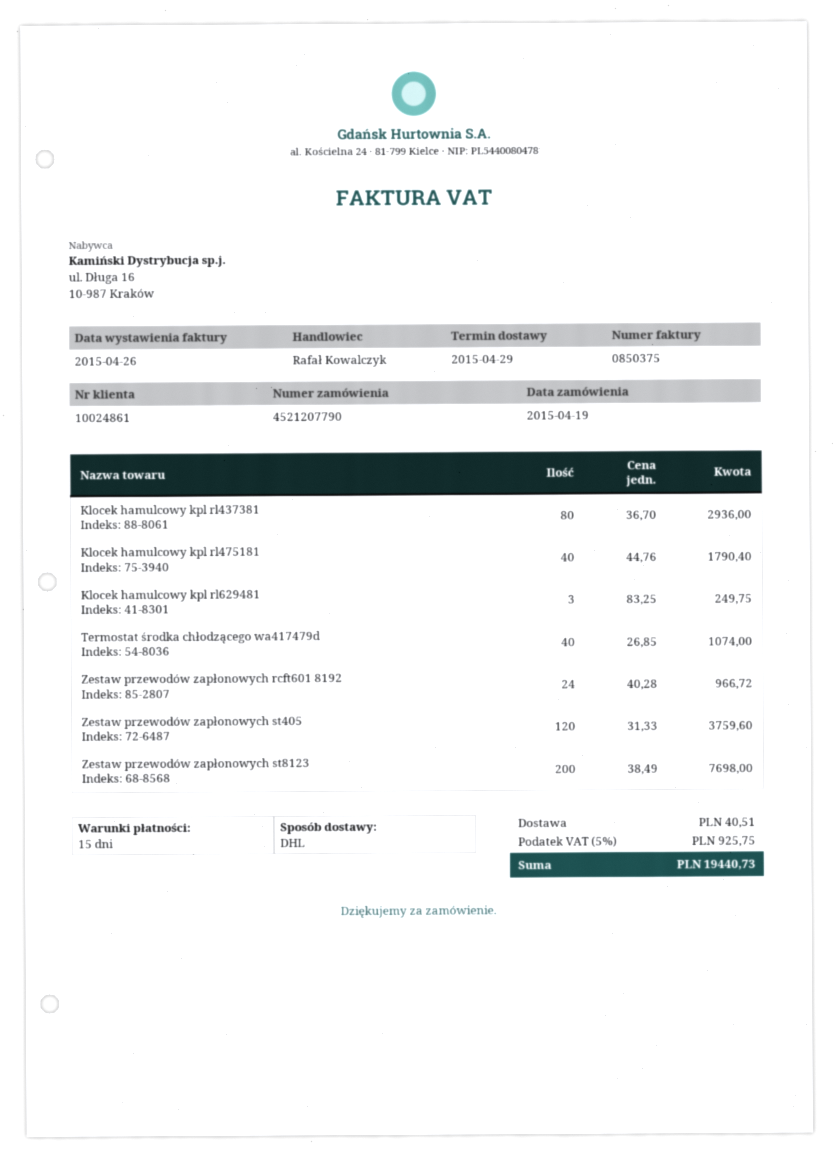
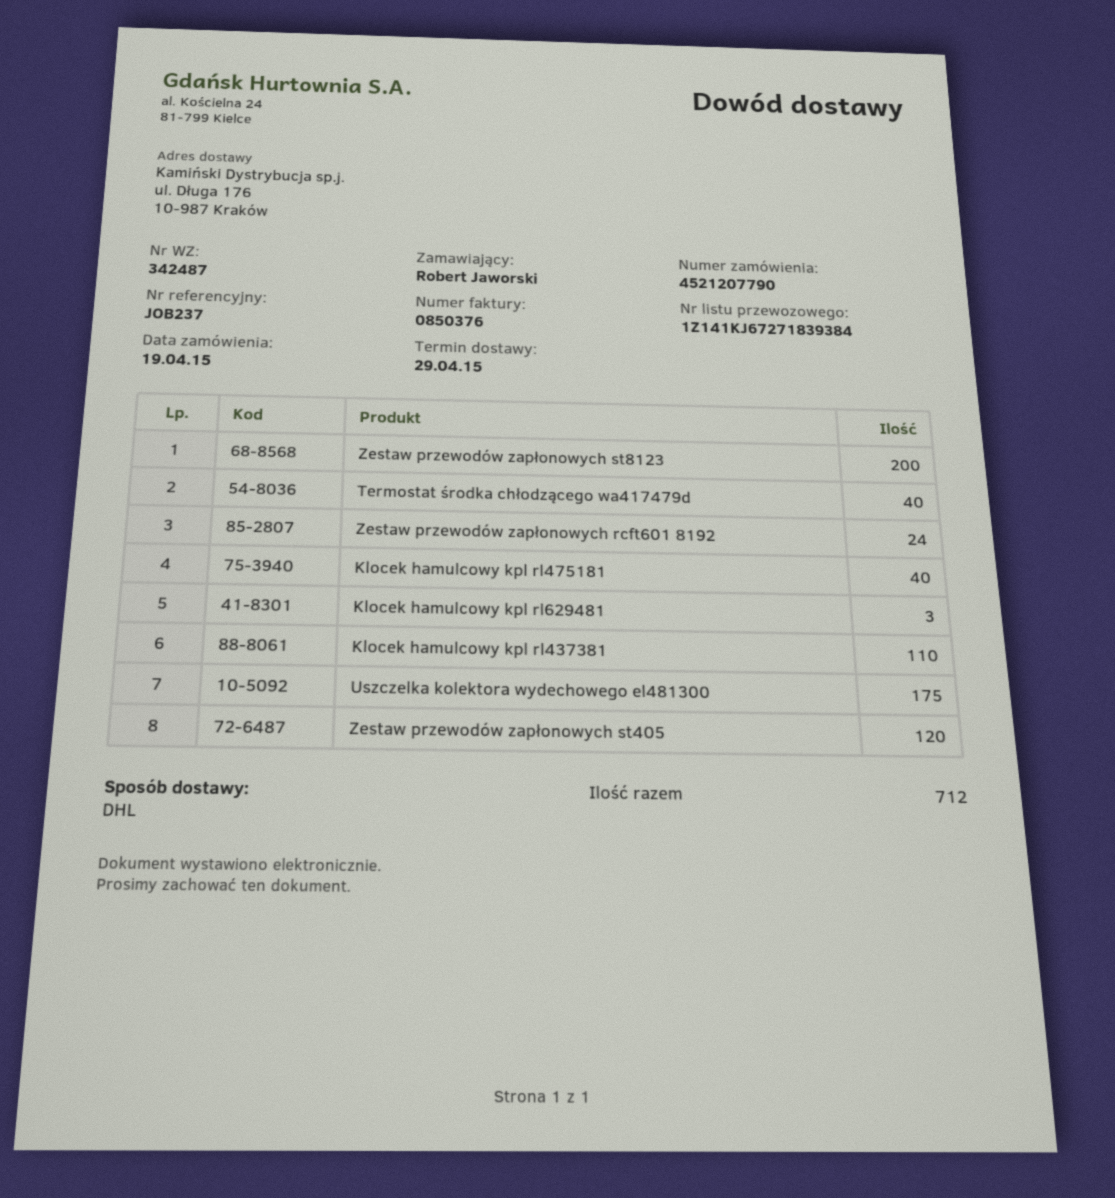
invoice number: 0850375 -> 0850376
Klocek hamulcowy kpl rl437381: 80 -> 110
Uszczelka kolektora wydechowego el481300: none -> 175

